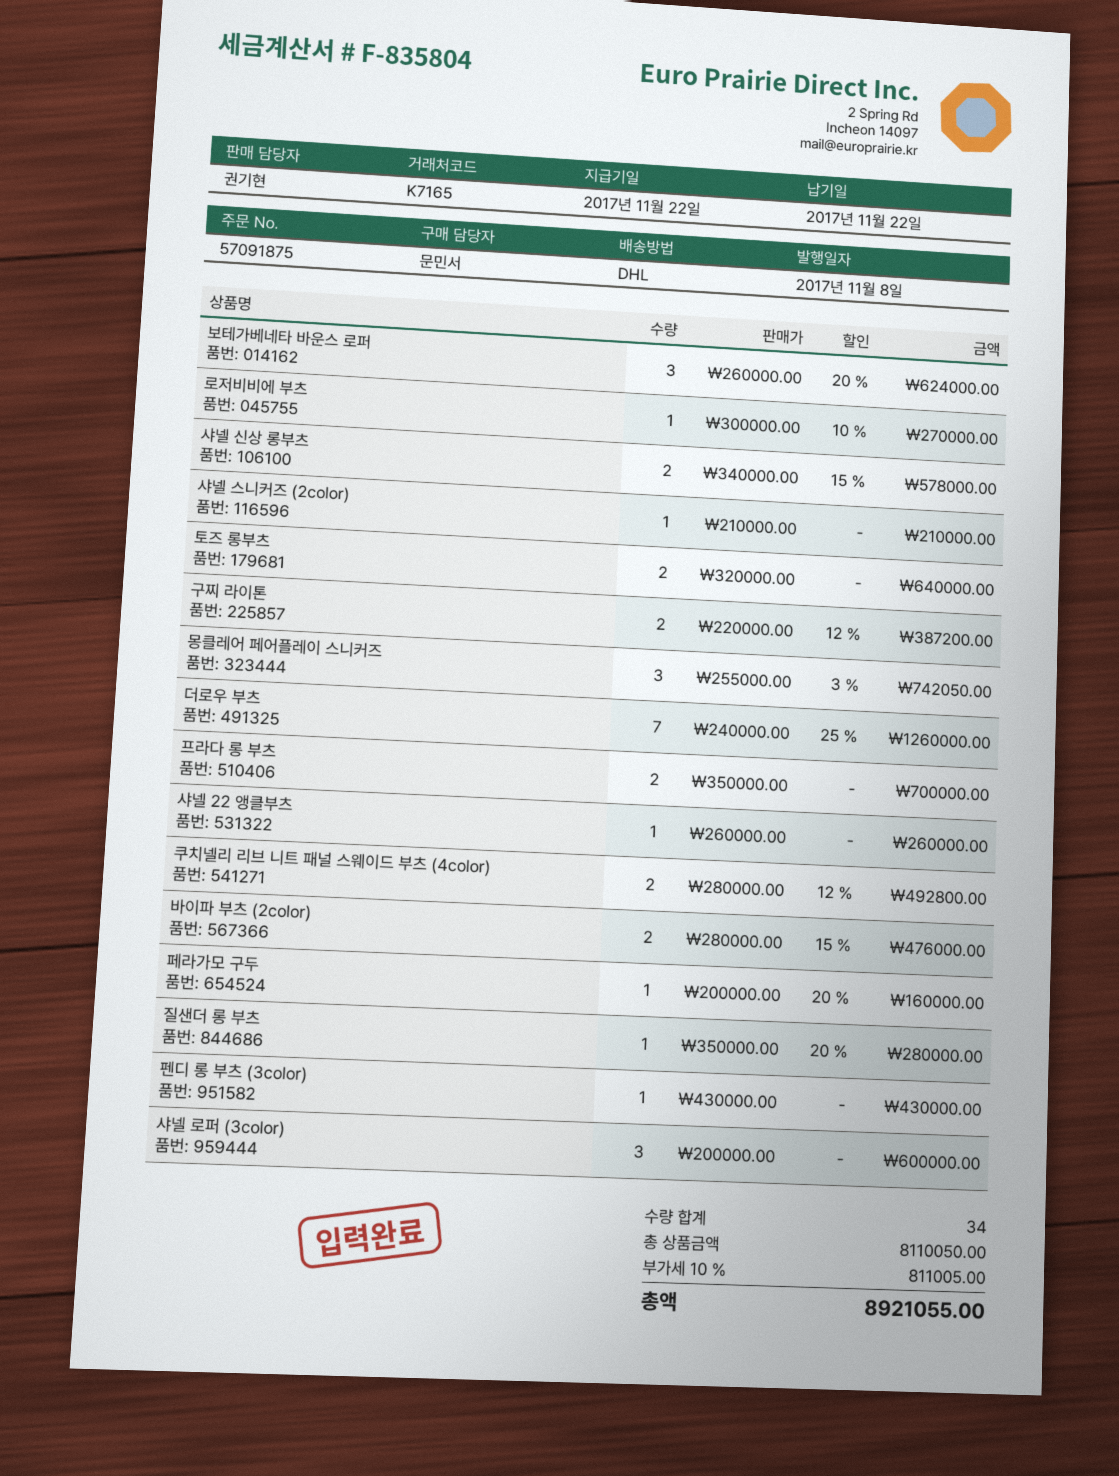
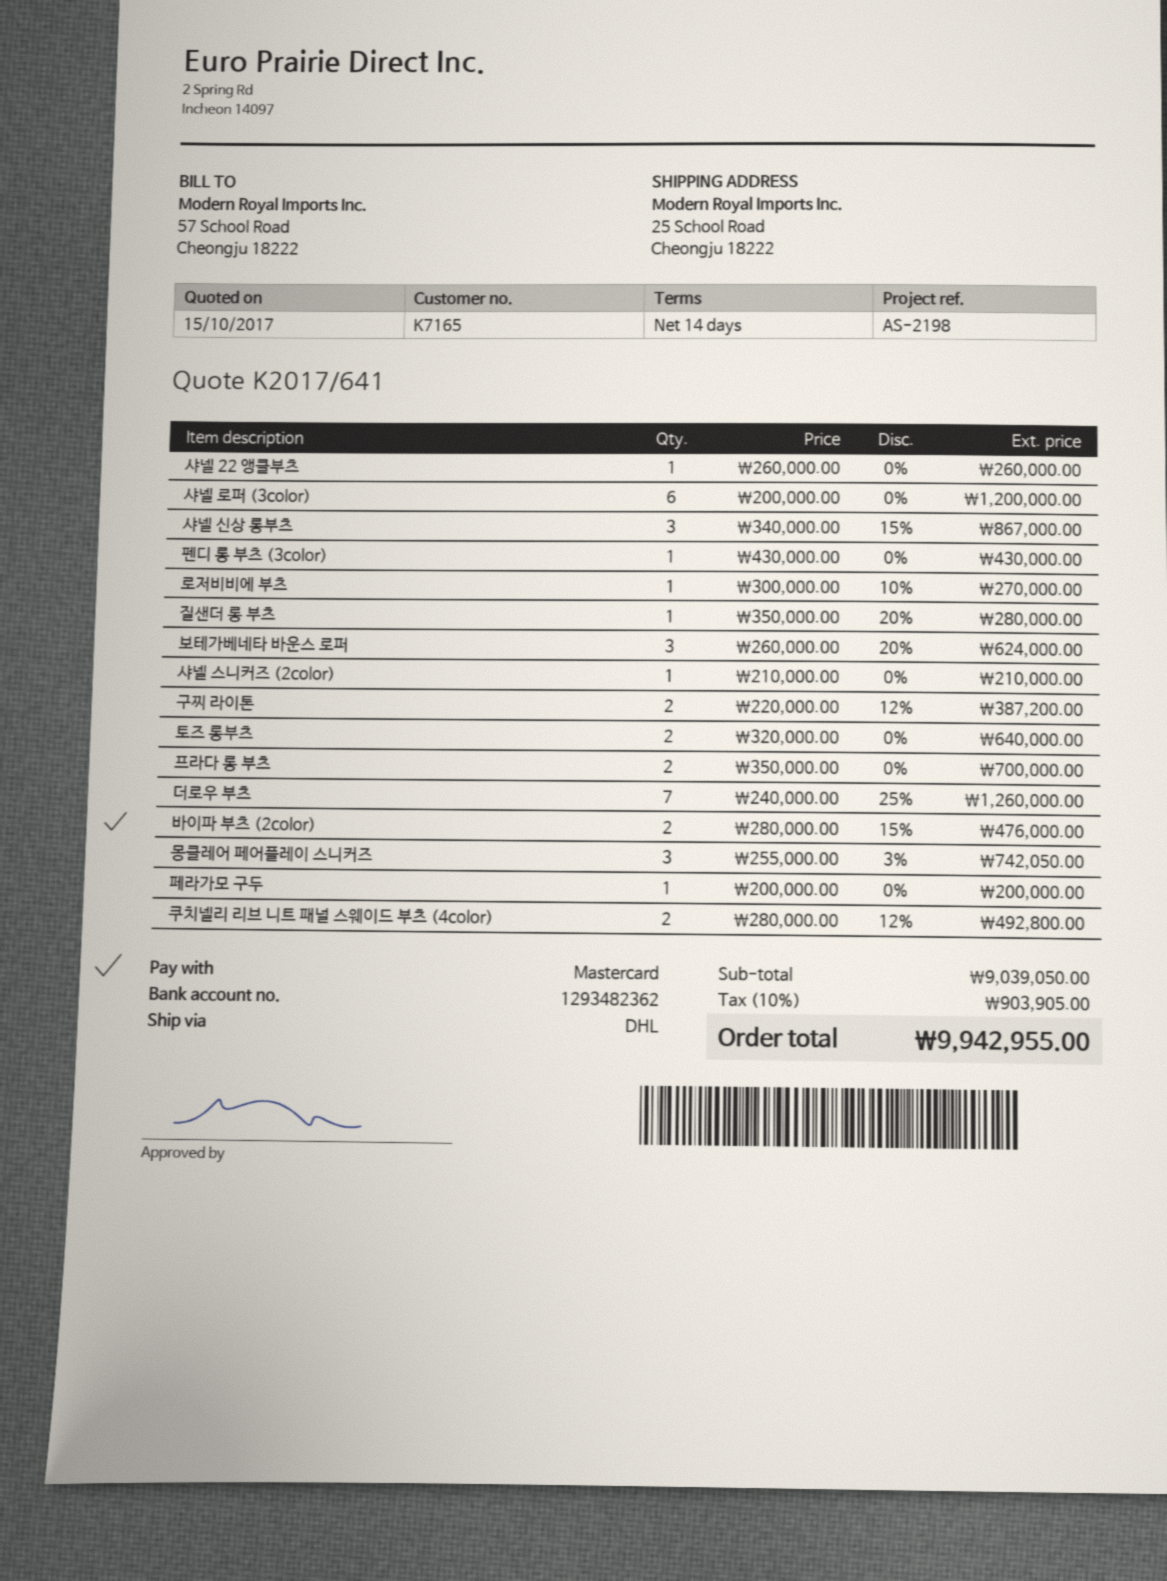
샤넬 신상 롱부츠: 2 x 340000.00 - 15% = 578000.00 -> 3 x 340000.00 - 15% = 867000.00
페라가모 구두: 1 x 200000.00 - 20% = 160000.00 -> 1 x 200000.00 = 200000.00
샤넬 로퍼 (3color): 3 x 200000.00 = 600000.00 -> 6 x 200000.00 = 1200000.00
subtotal: 8110050.00 -> 9039050.00
tax: 10% = 811005.00 -> 10% = 903905.00
total: 8921055.00 -> 9942955.00

